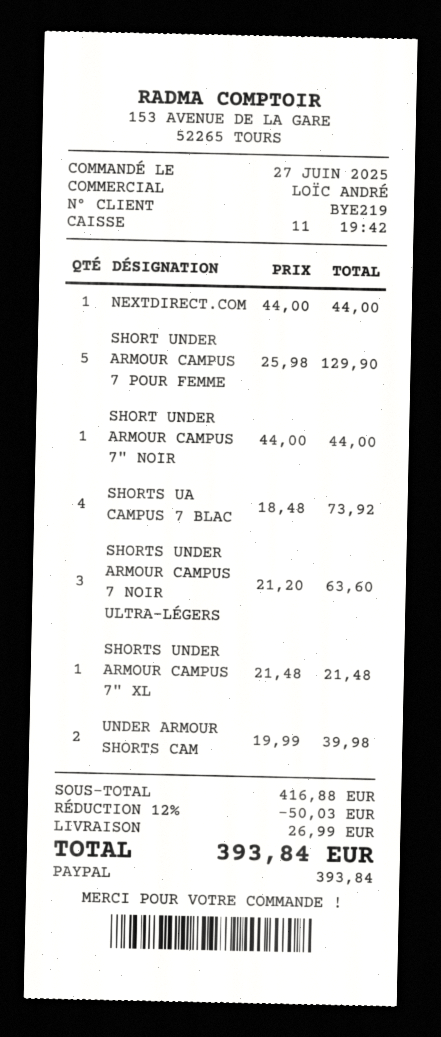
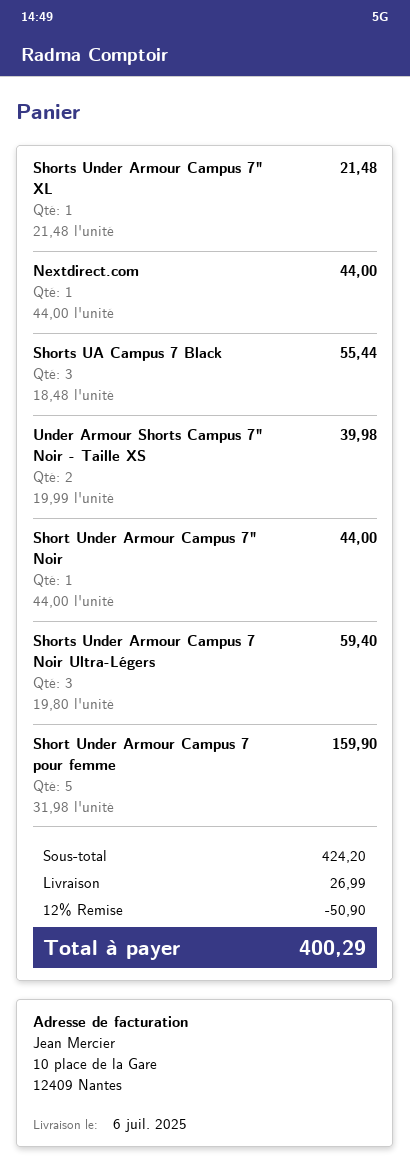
SHORT UNDER ARMOUR CAMPUS 7 POUR FEMME: 5 x 25.98 = 129.90 -> 5 x 31.98 = 159.90
SHORTS UA CAMPUS 7 BLAC: 4 x 18.48 = 73.92 -> 3 x 18.48 = 55.44
SHORTS UNDER ARMOUR CAMPUS 7 NOIR ULTRA‑LÉGERS: 3 x 21.20 = 63.60 -> 3 x 19.80 = 59.40
subtotal: 416.88 -> 424.20
discount: 12% = 50.03 -> 12% = 50.90
total: 393.84 -> 400.29

